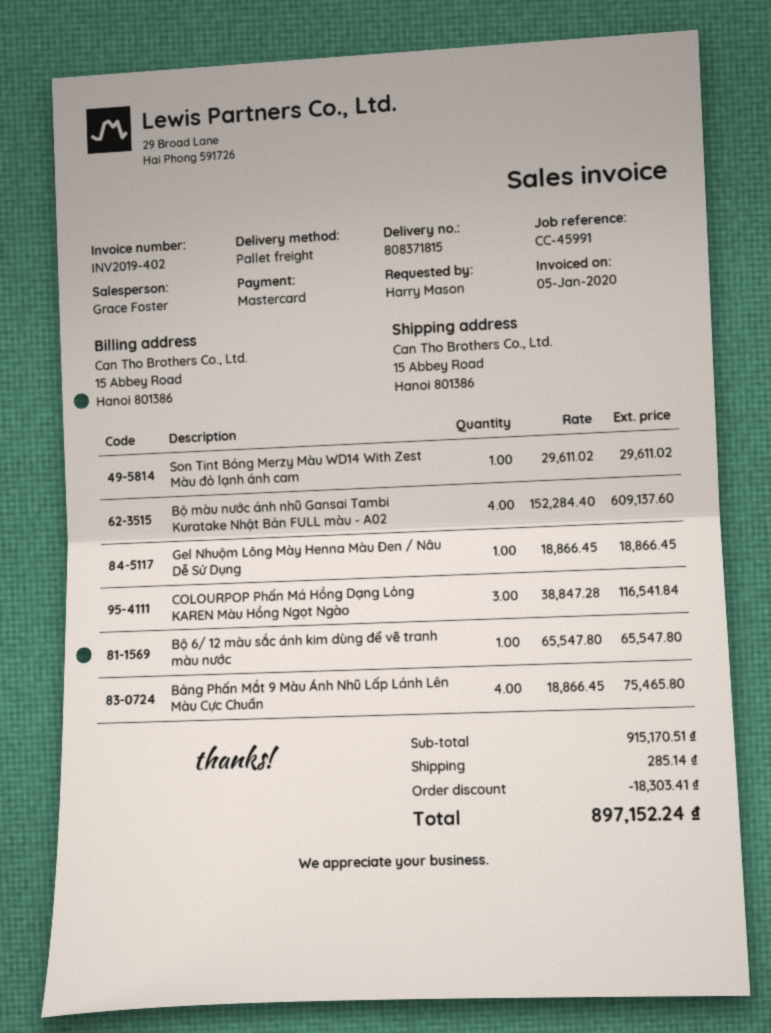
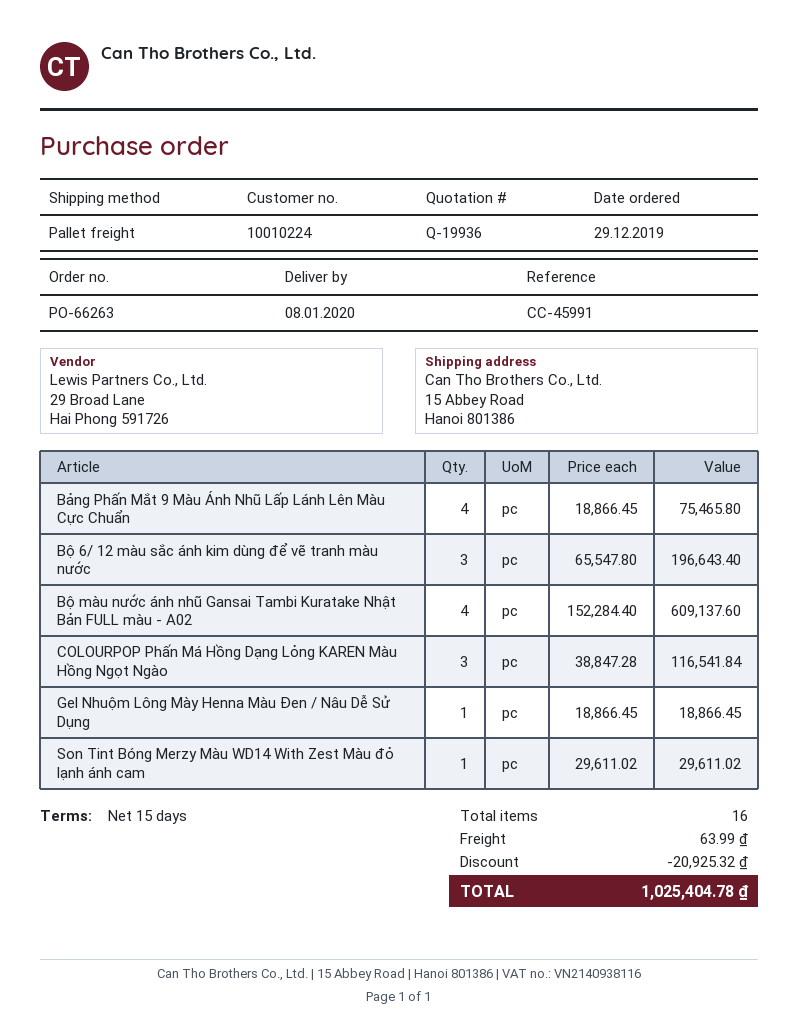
Bộ 6/ 12 màu sắc ánh kim dùng để vẽ tranh màu nước: 1 x 65547.80 = 65547.80 -> 3 x 65547.80 = 196643.40
discount: 18303.41 -> 20925.32
shipping: 285.14 -> 63.99
total: 897152.24 -> 1025404.78

